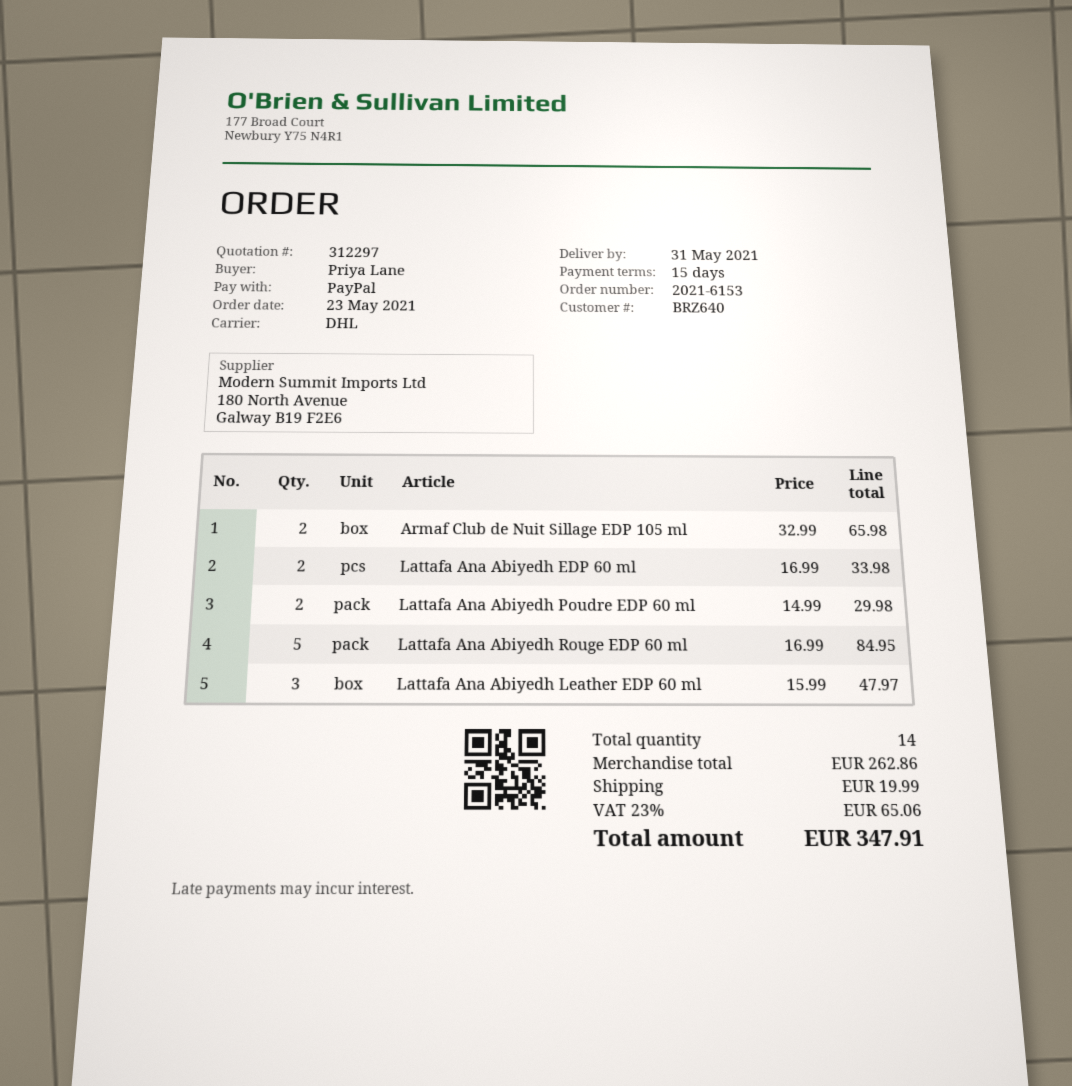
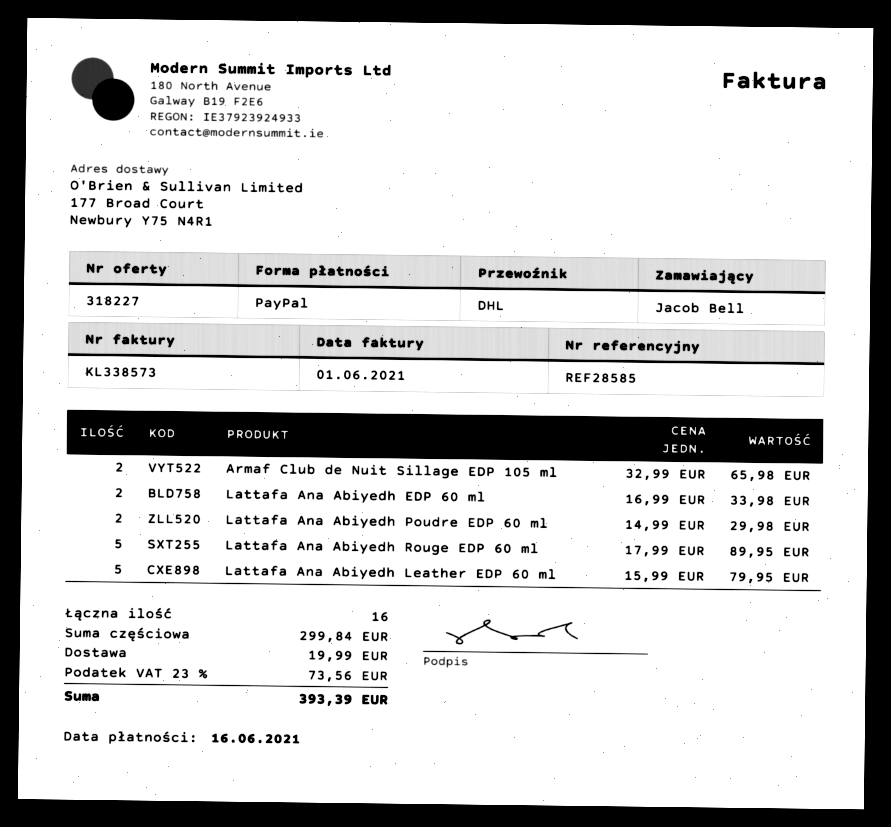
quote number: 312297 -> 318227
ordered by: Priya Lane -> Jacob Bell
Lattafa Ana Abiyedh Rouge EDP 60 ml: 5 x 16.99 = 84.95 -> 5 x 17.99 = 89.95
Lattafa Ana Abiyedh Leather EDP 60 ml: 3 x 15.99 = 47.97 -> 5 x 15.99 = 79.95
total quantity: 14 -> 16
subtotal: 262.86 -> 299.84
tax: 23% = 65.06 -> 23% = 73.56
total: 347.91 -> 393.39

